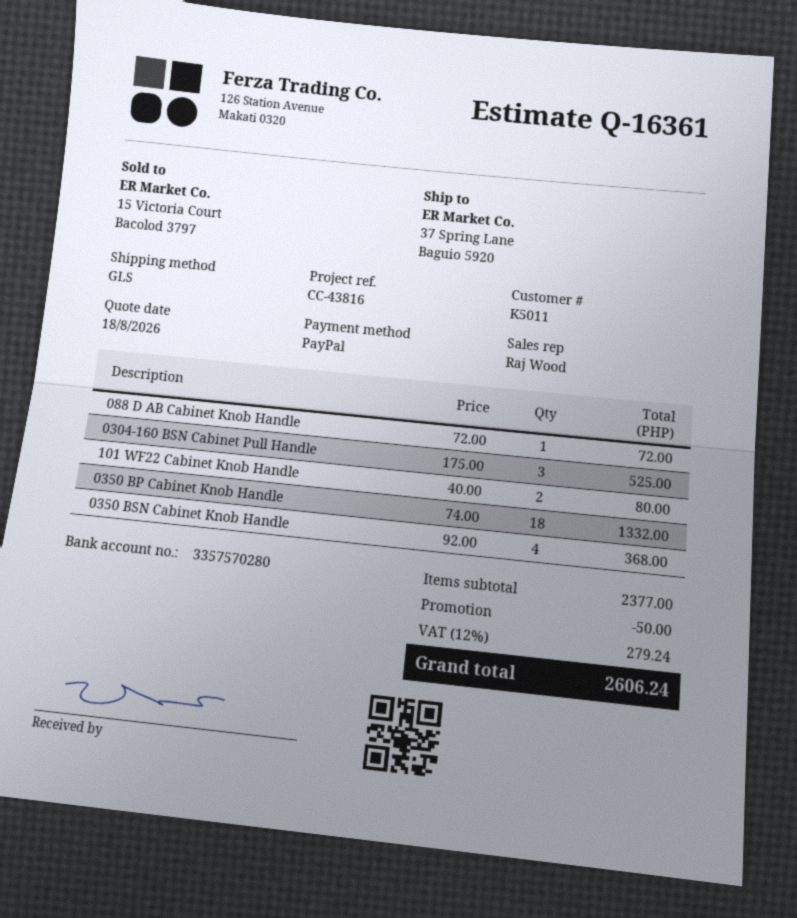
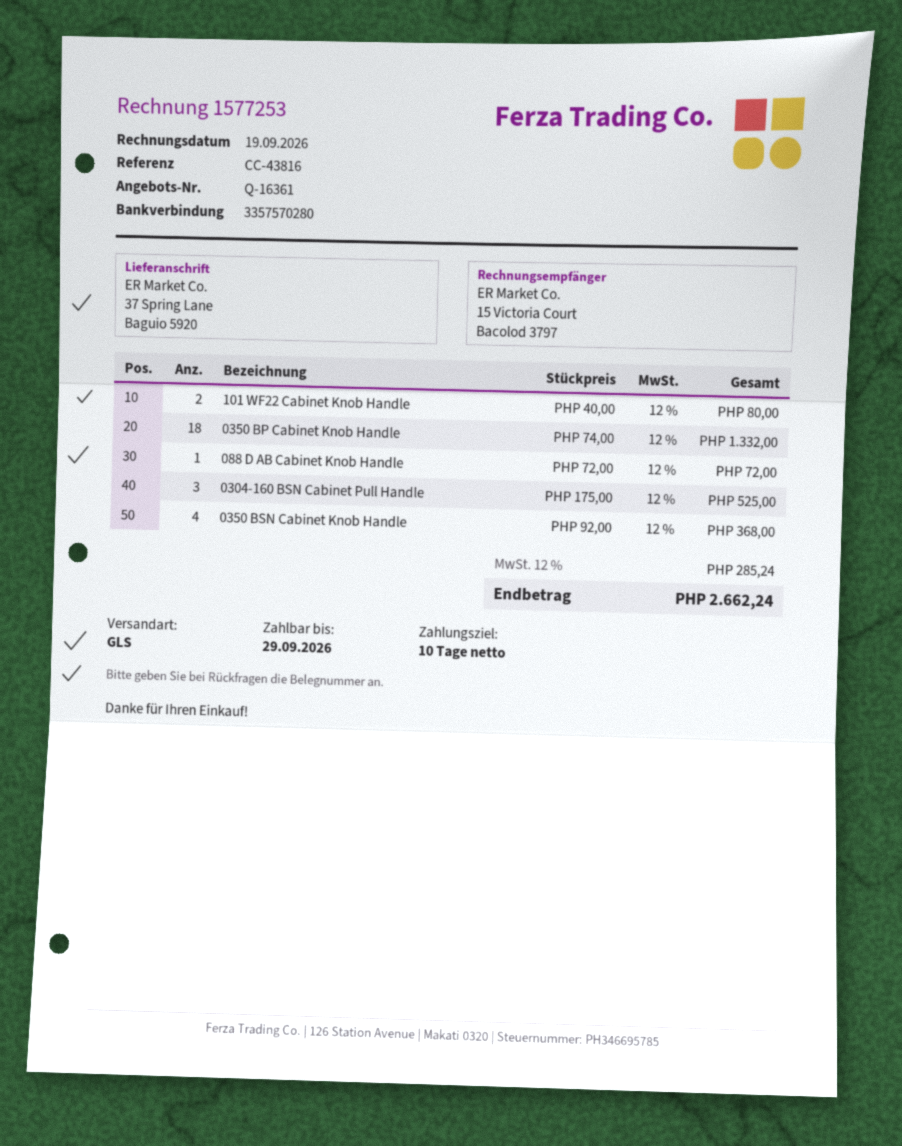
discount: 50.00 -> none
tax: 12% = 279.24 -> 12% = 285.24
total: 2606.24 -> 2662.24

